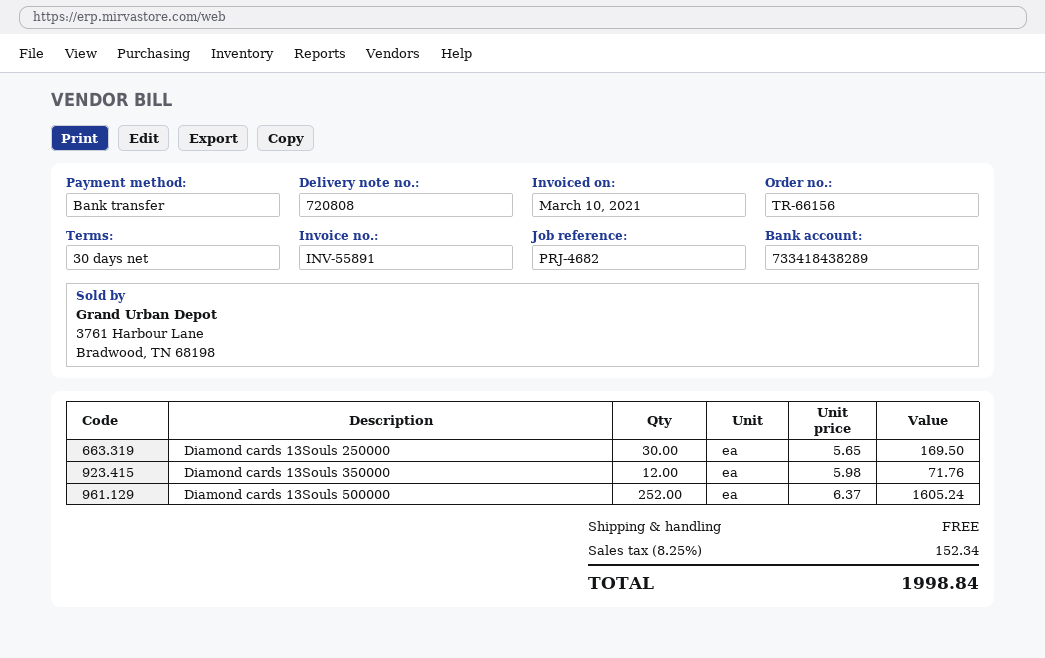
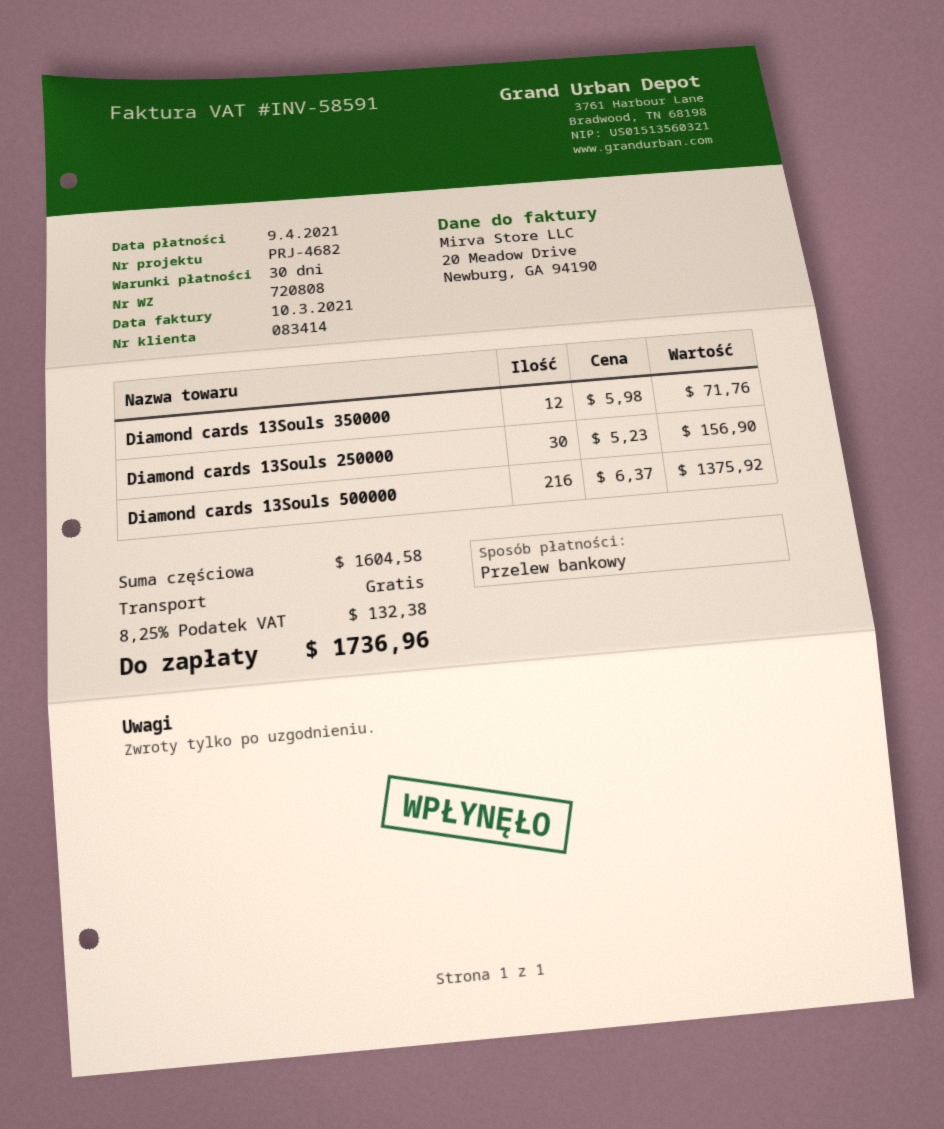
invoice number: INV-55891 -> INV-58591
Diamond cards 13Souls 250000: 30 x 5.65 = 169.50 -> 30 x 5.23 = 156.90
Diamond cards 13Souls 500000: 252 x 6.37 = 1605.24 -> 216 x 6.37 = 1375.92
tax: 8.25% = 152.34 -> 8.25% = 132.38
total: 1998.84 -> 1736.96

